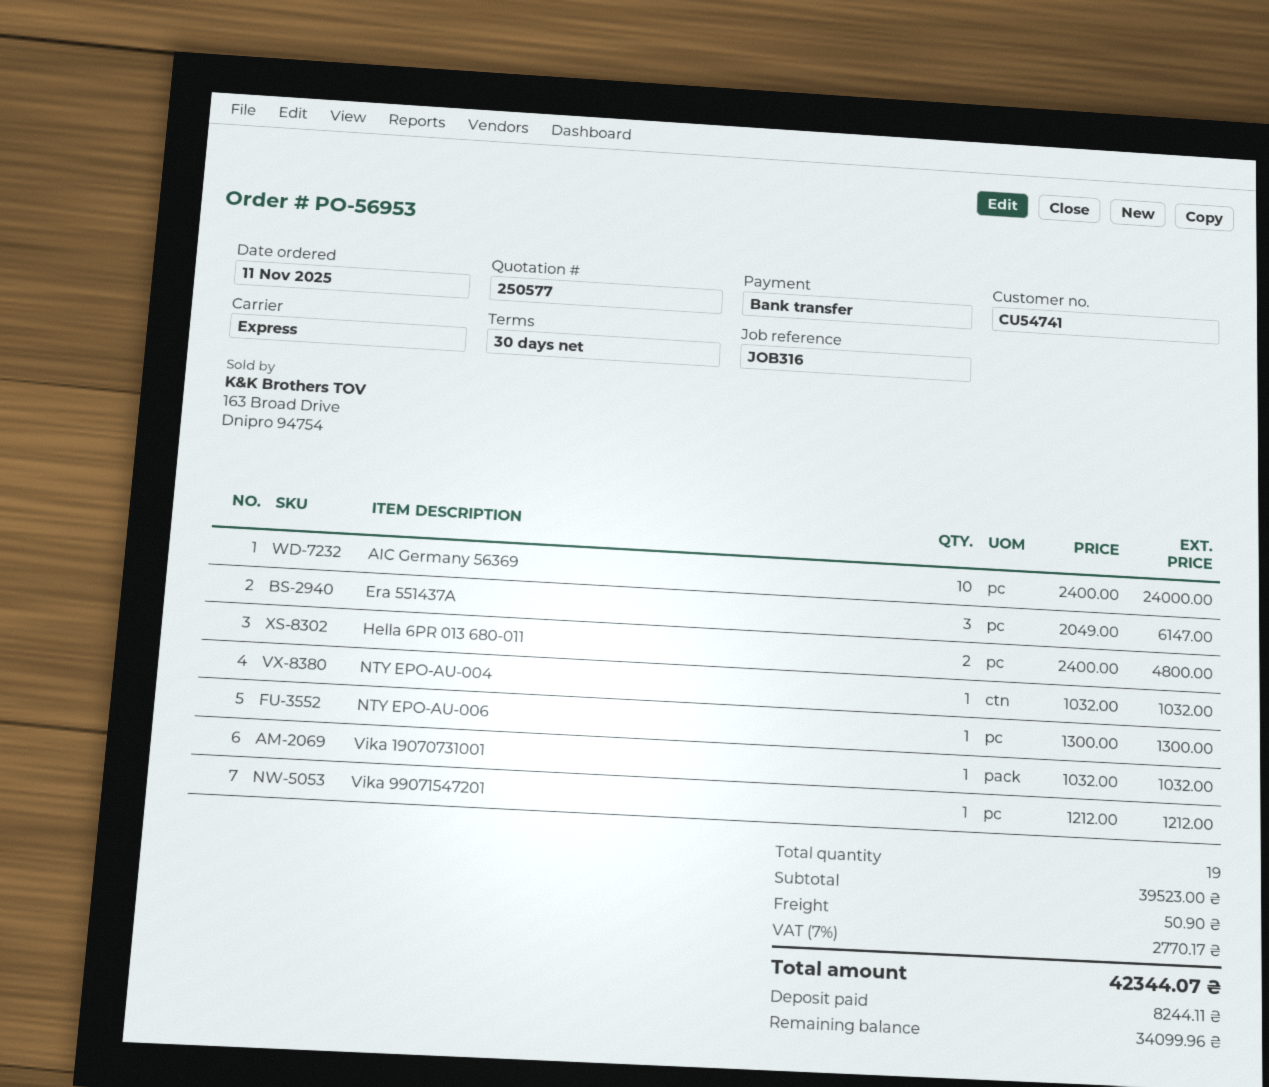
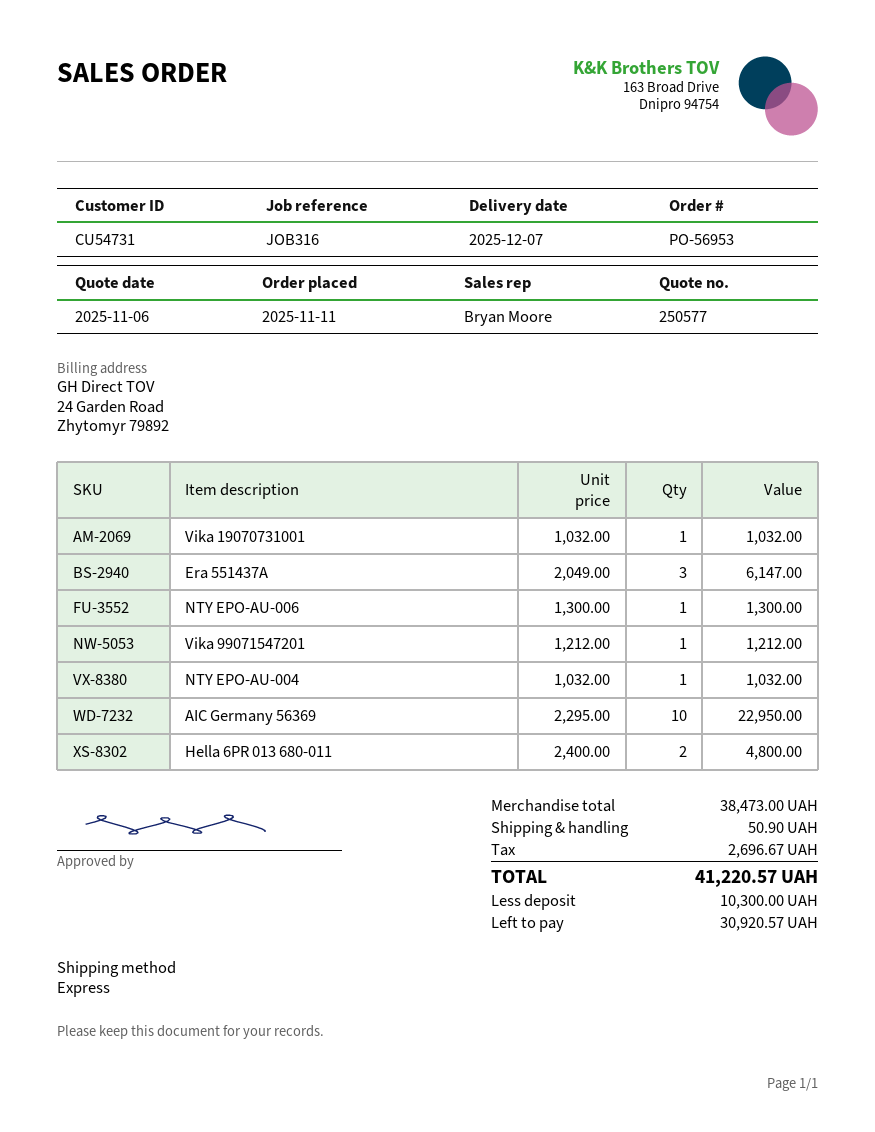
customer number: CU54741 -> CU54731
AIC Germany 56369: 10 x 2400.00 = 24000.00 -> 10 x 2295.00 = 22950.00
subtotal: 39523.00 -> 38473.00
tax: 2770.17 -> 2696.67
total: 42344.07 -> 41220.57
deposit: 8244.11 -> 10300.00
balance: 34099.96 -> 30920.57

